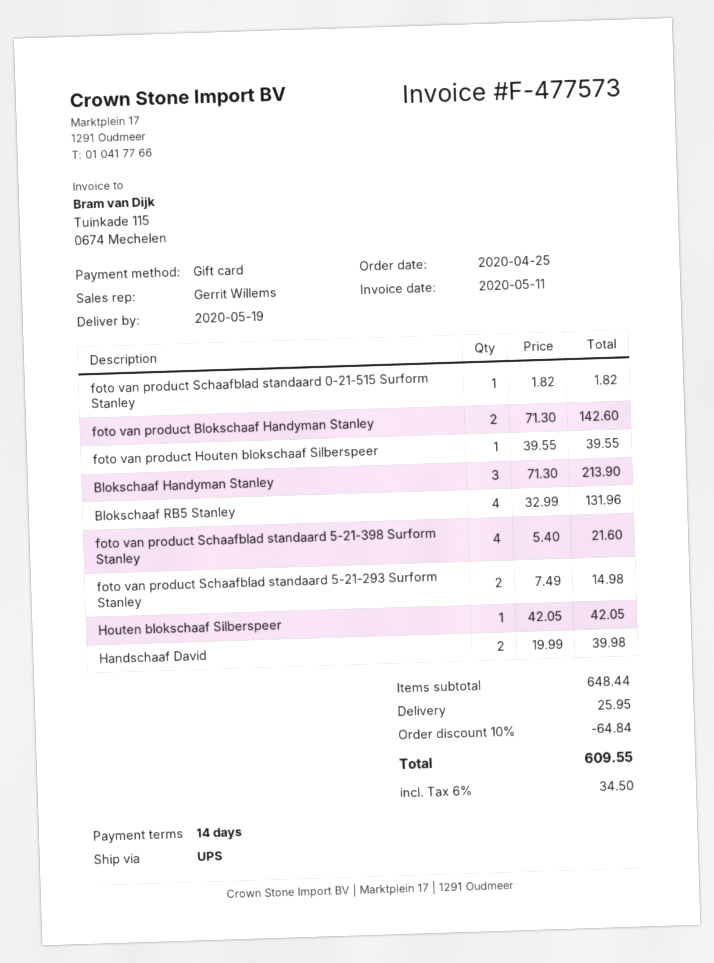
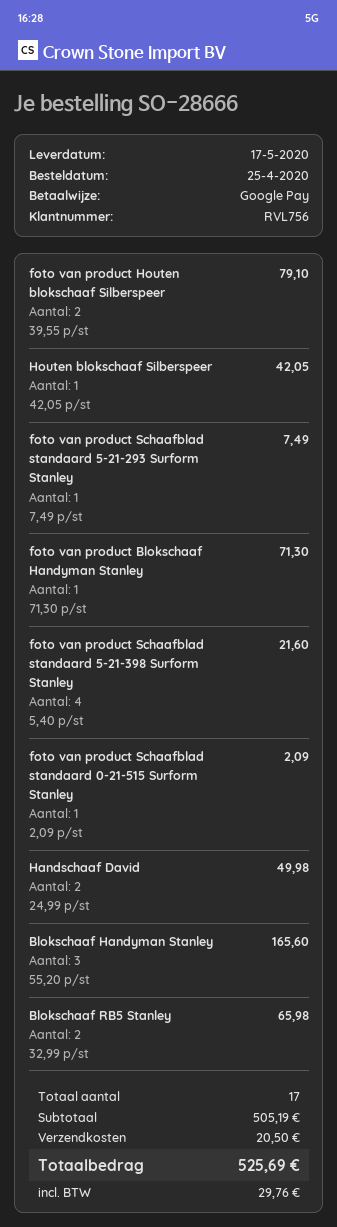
delivery date: 2020-05-19 -> 2020-05-17
payment method: gift card -> Google Pay
foto van product Schaafblad standaard 0-21-515 Surform Stanley: 1 x 1.82 = 1.82 -> 1 x 2.09 = 2.09
foto van product Blokschaaf Handyman Stanley: 2 x 71.30 = 142.60 -> 1 x 71.30 = 71.30
foto van product Houten blokschaaf Silberspeer: 1 x 39.55 = 39.55 -> 2 x 39.55 = 79.10
Blokschaaf Handyman Stanley: 3 x 71.30 = 213.90 -> 3 x 55.20 = 165.60
Blokschaaf RB5 Stanley: 4 x 32.99 = 131.96 -> 2 x 32.99 = 65.98
foto van product Schaafblad standaard 5-21-293 Surform Stanley: 2 x 7.49 = 14.98 -> 1 x 7.49 = 7.49
Handschaaf David: 2 x 19.99 = 39.98 -> 2 x 24.99 = 49.98
subtotal: 648.44 -> 505.19
discount: 10% = 64.84 -> none
shipping: 25.95 -> 20.50
tax: 34.50 -> 29.76
total: 609.55 -> 525.69

